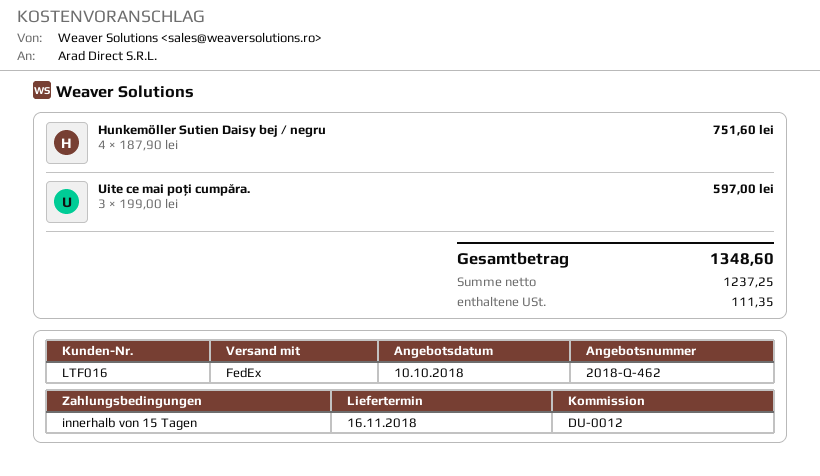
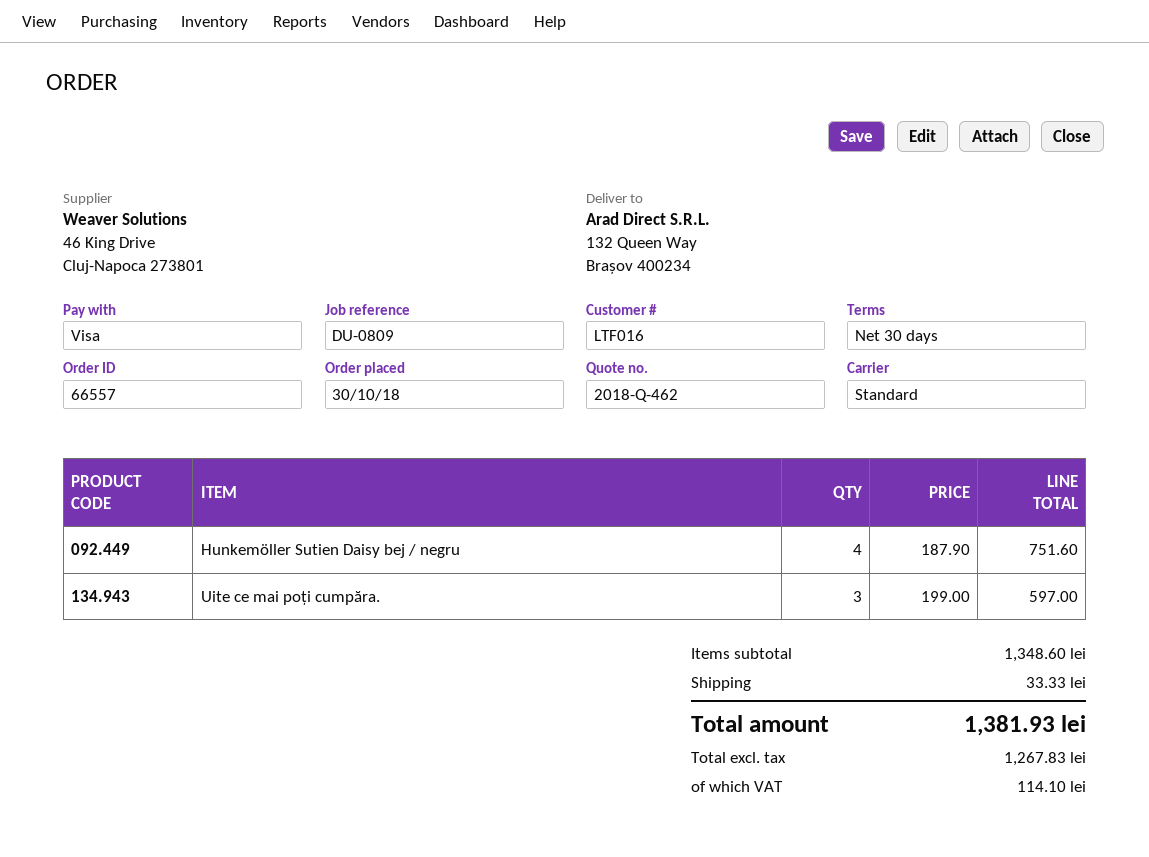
payment terms: 15 days -> 30 days
reference: DU-0012 -> DU-0809
shipping method: FedEx -> standard
shipping: none -> 33.33
net: 1237.25 -> 1267.83
tax: 111.35 -> 114.10
total: 1348.60 -> 1381.93

